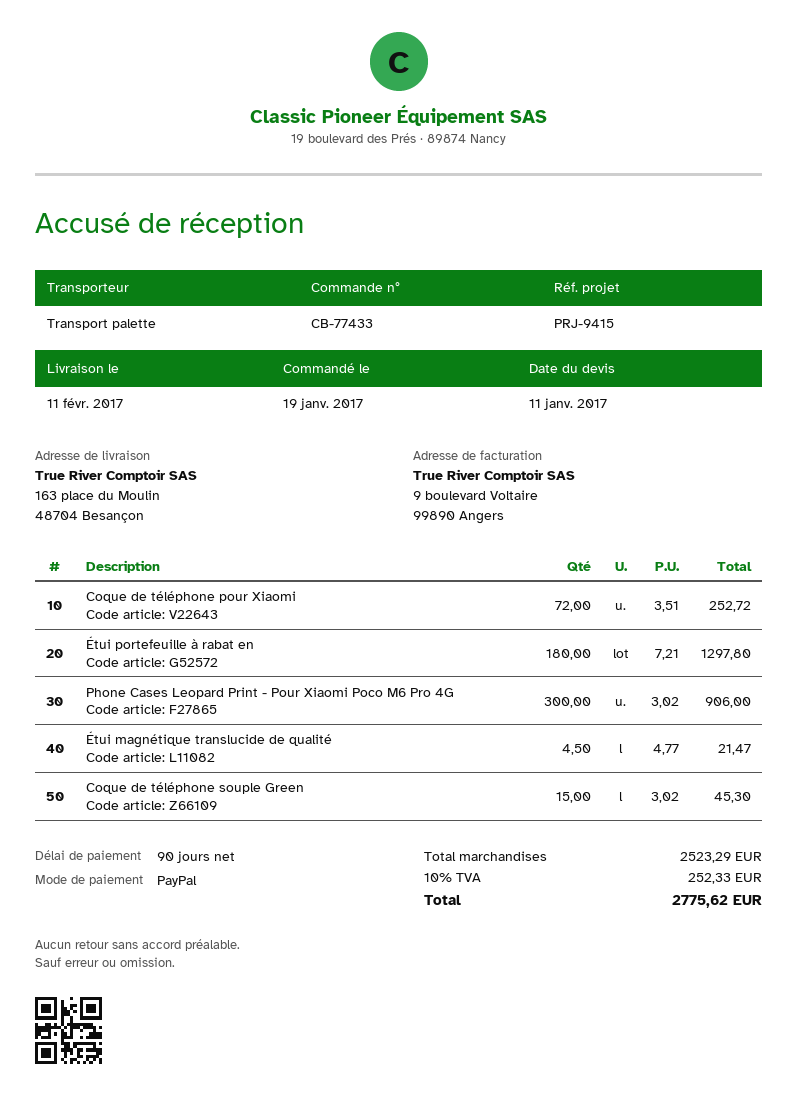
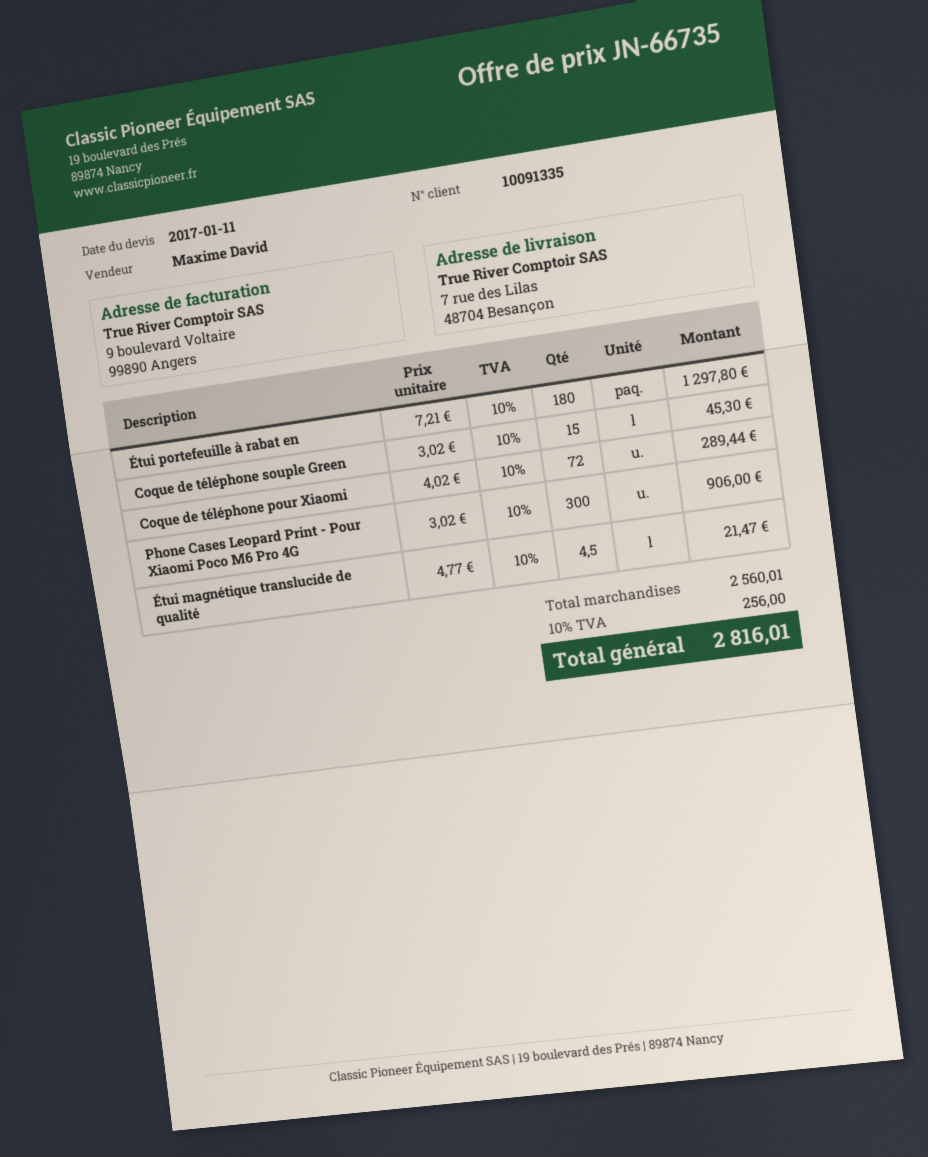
ship to: 163 place du Moulin, 48704 Besançon -> 7 rue des Lilas, 48704 Besançon
Coque de téléphone pour Xiaomi: 72 x 3.51 = 252.72 -> 72 x 4.02 = 289.44
subtotal: 2523.29 -> 2560.01
tax: 10% = 252.33 -> 10% = 256.00
total: 2775.62 -> 2816.01

